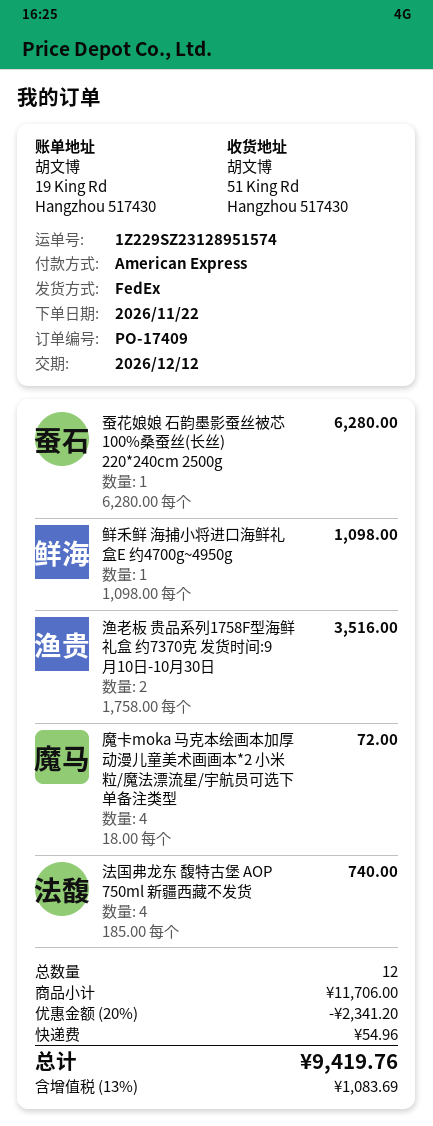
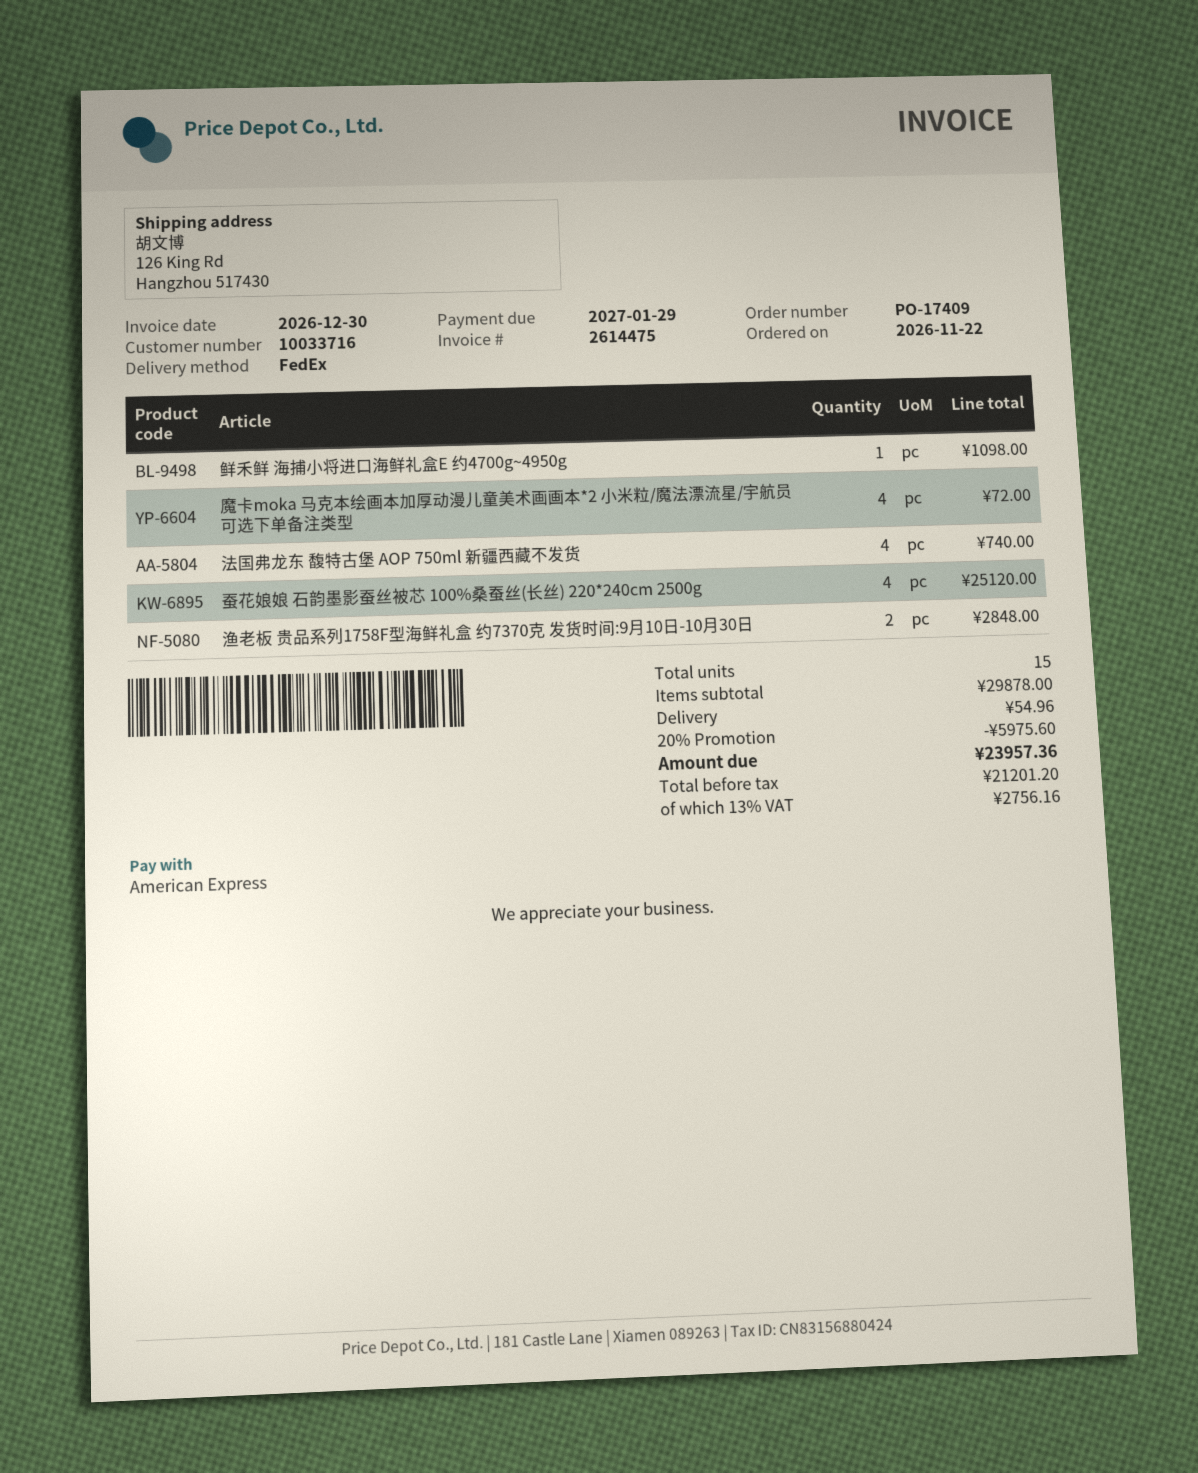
ship to: 51 King Rd, Hangzhou 517430 -> 126 King Rd, Hangzhou 517430
蚕花娘娘 石韵墨影蚕丝被芯 100%桑蚕丝(长丝) 220*240cm 2500g: 1 for 6280.00 -> 4 for 25120.00
渔老板 贵品系列1758F型海鲜礼盒 约7370克 发货时间:9月10日-10月30日: 2 for 3516.00 -> 2 for 2848.00
total quantity: 12 -> 15
subtotal: 11706.00 -> 29878.00
discount: 20% = 2341.20 -> 20% = 5975.60
tax: 13% = 1083.69 -> 13% = 2756.16
total: 9419.76 -> 23957.36

